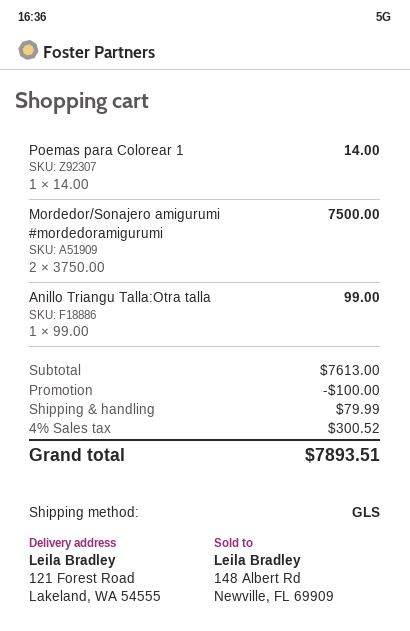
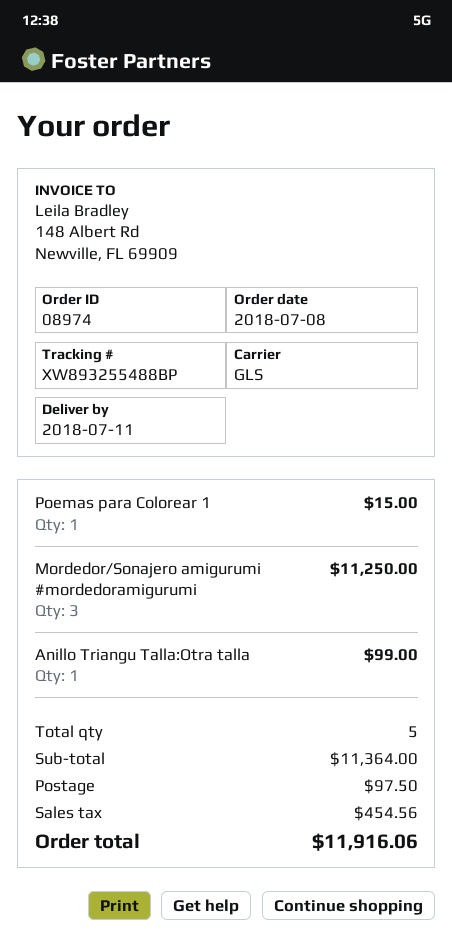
Poemas para Colorear 1: 1 for 14.00 -> 1 for 15.00
Mordedor/Sonajero amigurumi #mordedoramigurumi: 2 for 7500.00 -> 3 for 11250.00
subtotal: 7613.00 -> 11364.00
discount: 100.00 -> none
shipping: 79.99 -> 97.50
tax: 300.52 -> 454.56
total: 7893.51 -> 11916.06

